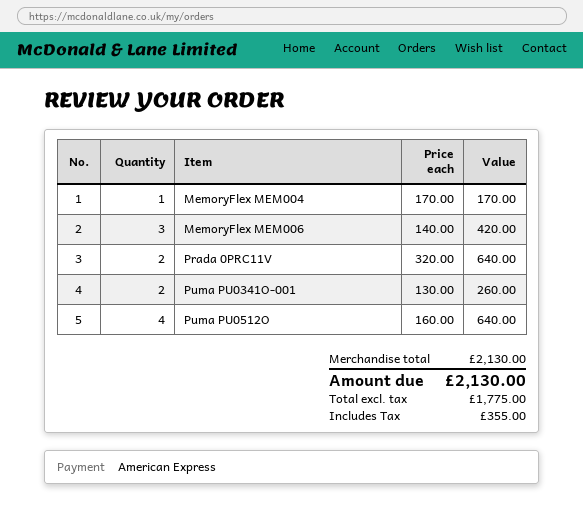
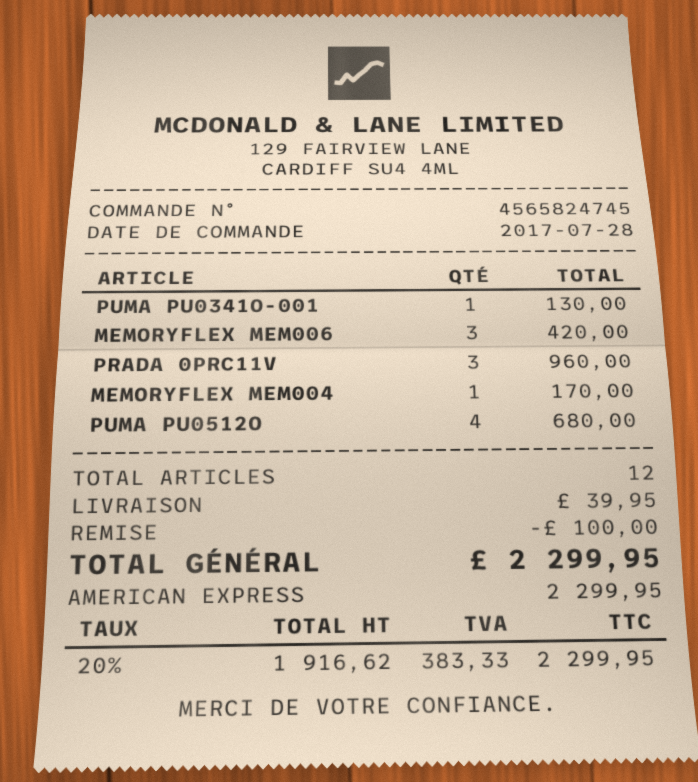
Prada 0PRC11V: 2 for 640.00 -> 3 for 960.00
Puma PU0341O-001: 2 for 260.00 -> 1 for 130.00
Puma PU0512O: 4 for 640.00 -> 4 for 680.00
discount: none -> 100.00
shipping: none -> 39.95
net: 1775.00 -> 1916.62
tax: 355.00 -> 383.33
total: 2130.00 -> 2299.95

